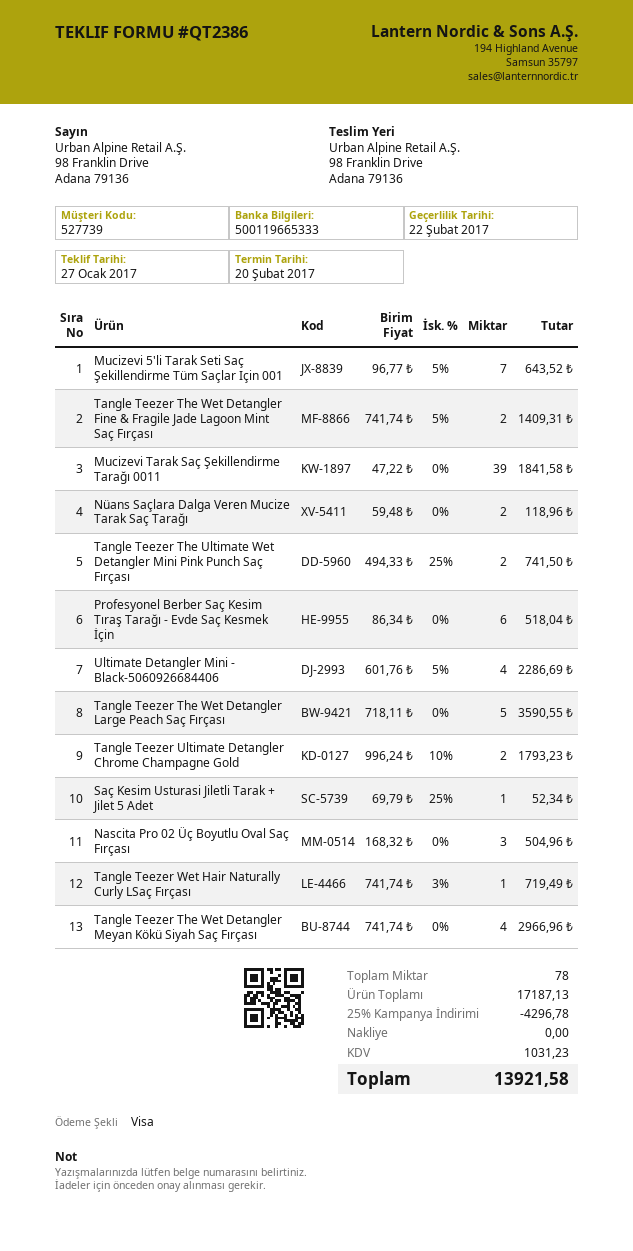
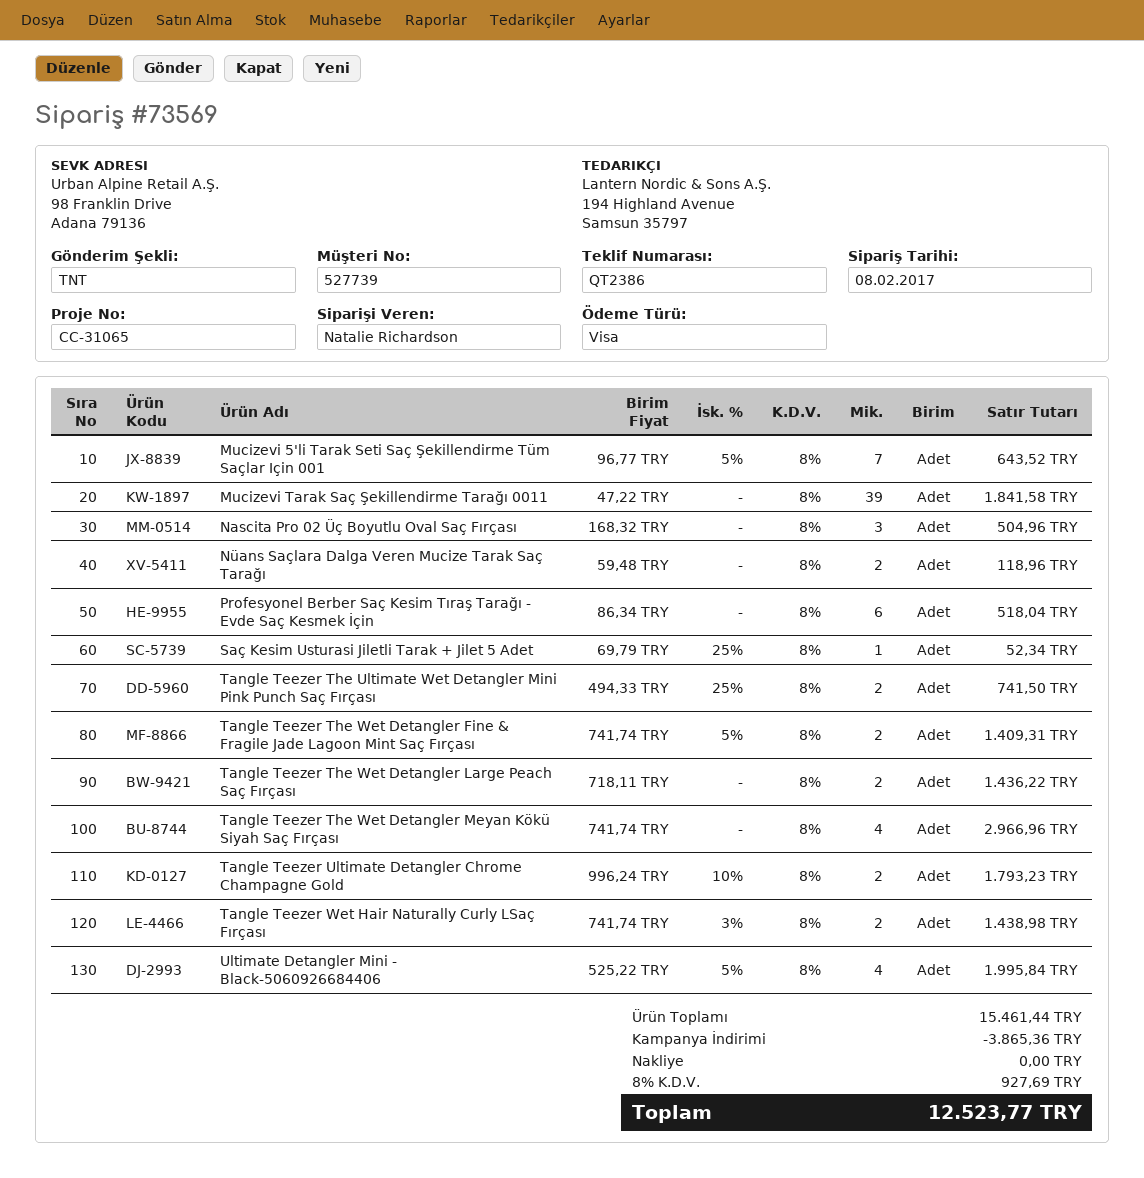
Ultimate Detangler Mini - Black-5060926684406: 4 x 601.76 - 5% = 2286.69 -> 4 x 525.22 - 5% = 1995.84
Tangle Teezer The Wet Detangler Large Peach Saç Fırçası: 5 x 718.11 = 3590.55 -> 2 x 718.11 = 1436.22
Tangle Teezer Wet Hair Naturally Curly LSaç Fırçası: 1 x 741.74 - 3% = 719.49 -> 2 x 741.74 - 3% = 1438.98
subtotal: 17187.13 -> 15461.44
discount: 4296.78 -> 3865.36
tax: 1031.23 -> 927.69
total: 13921.58 -> 12523.77

